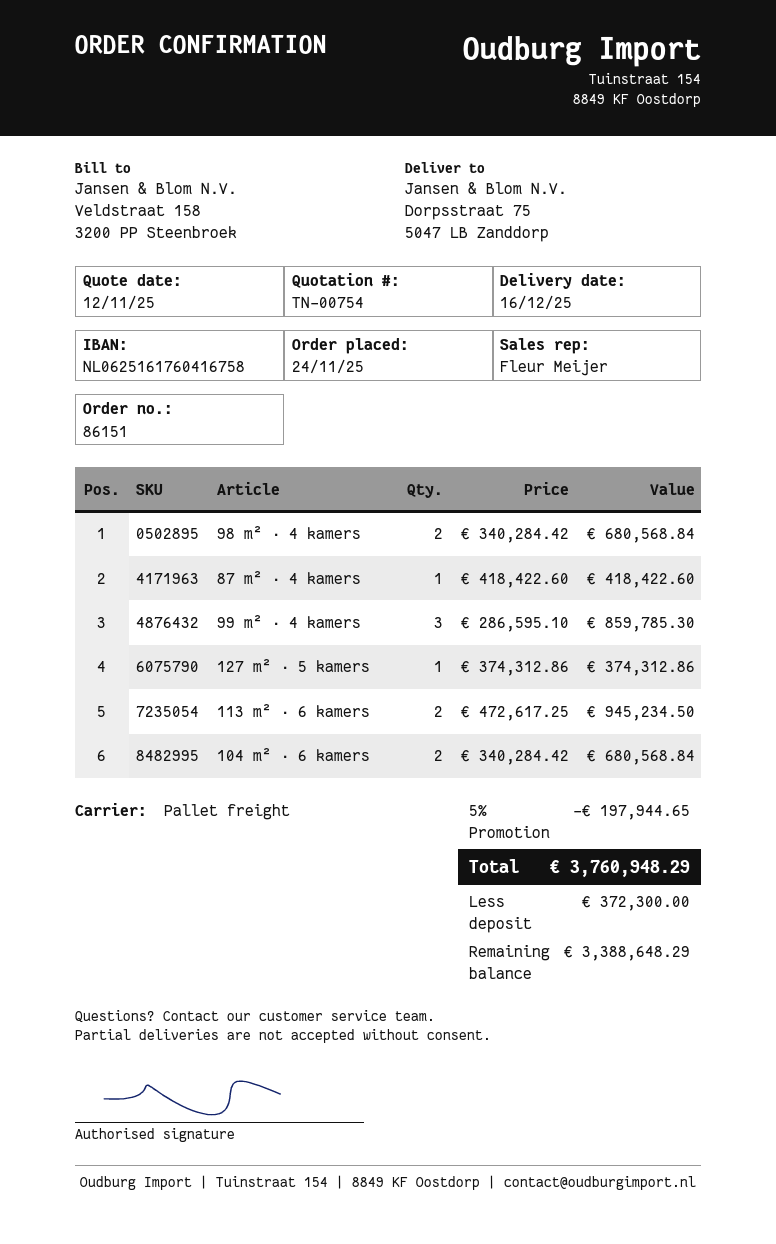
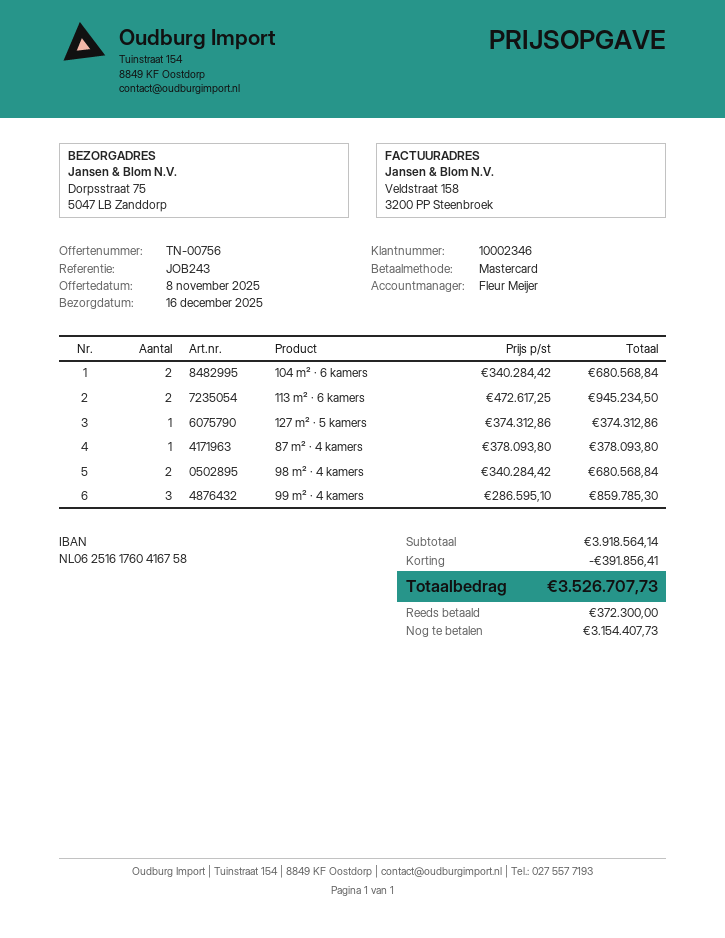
quote number: TN-00754 -> TN-00756
quote date: 2025-11-12 -> 2025-11-08
87 m² · 4 kamers: 1 x 418422.60 = 418422.60 -> 1 x 378093.80 = 378093.80
discount: 197944.65 -> 391856.41
total: 3760948.29 -> 3526707.73
balance: 3388648.29 -> 3154407.73

